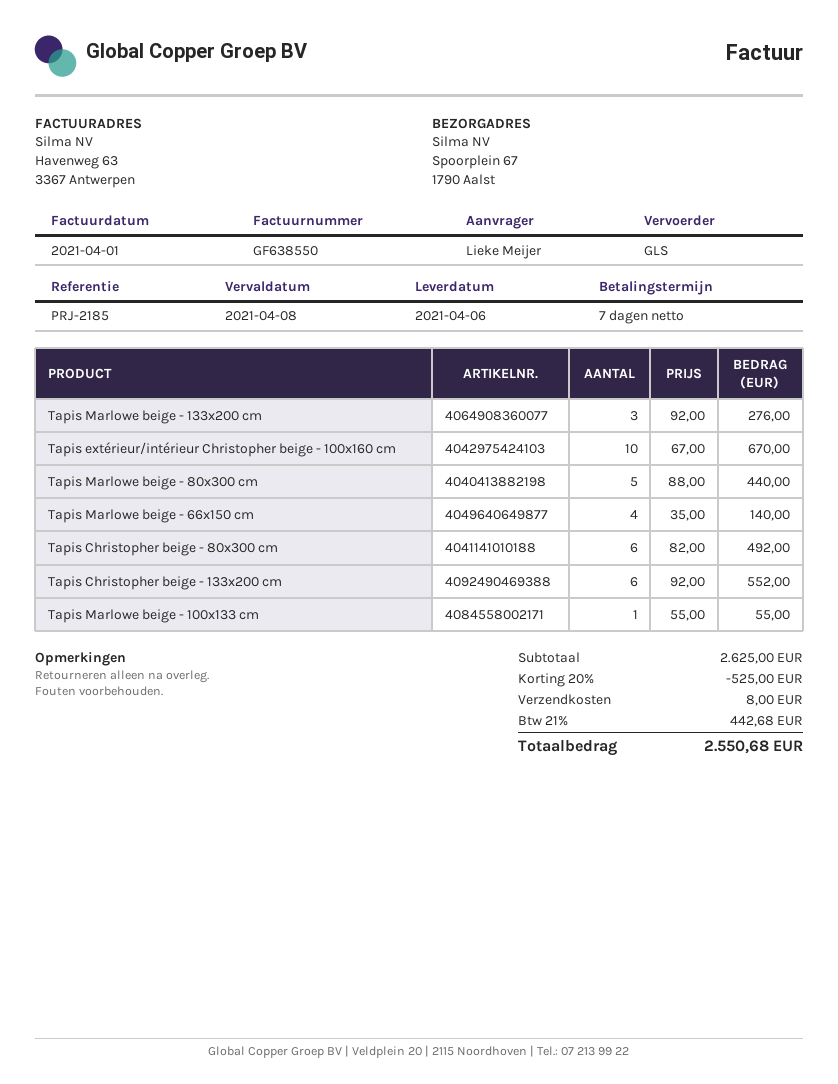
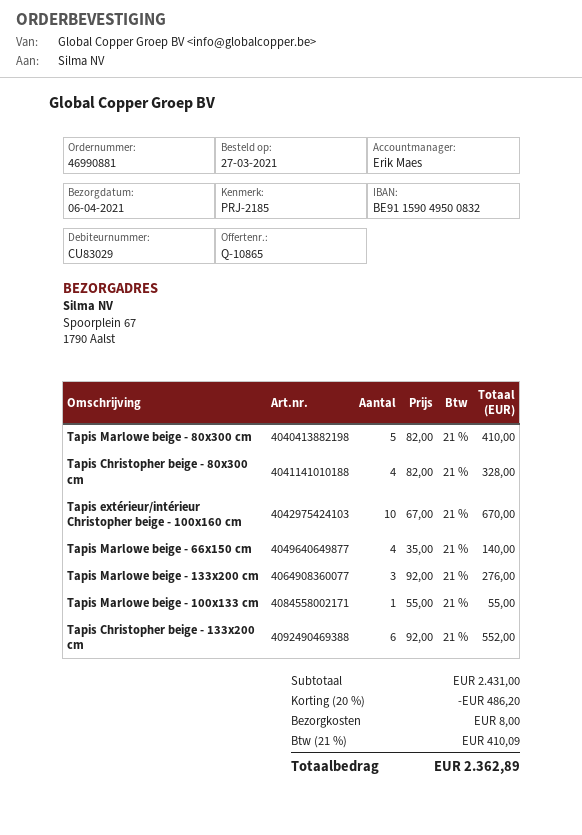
Tapis Marlowe beige - 80x300 cm: 5 x 88.00 = 440.00 -> 5 x 82.00 = 410.00
Tapis Christopher beige - 80x300 cm: 6 x 82.00 = 492.00 -> 4 x 82.00 = 328.00
subtotal: 2625.00 -> 2431.00
discount: 20% = 525.00 -> 20% = 486.20
tax: 21% = 442.68 -> 21% = 410.09
total: 2550.68 -> 2362.89

